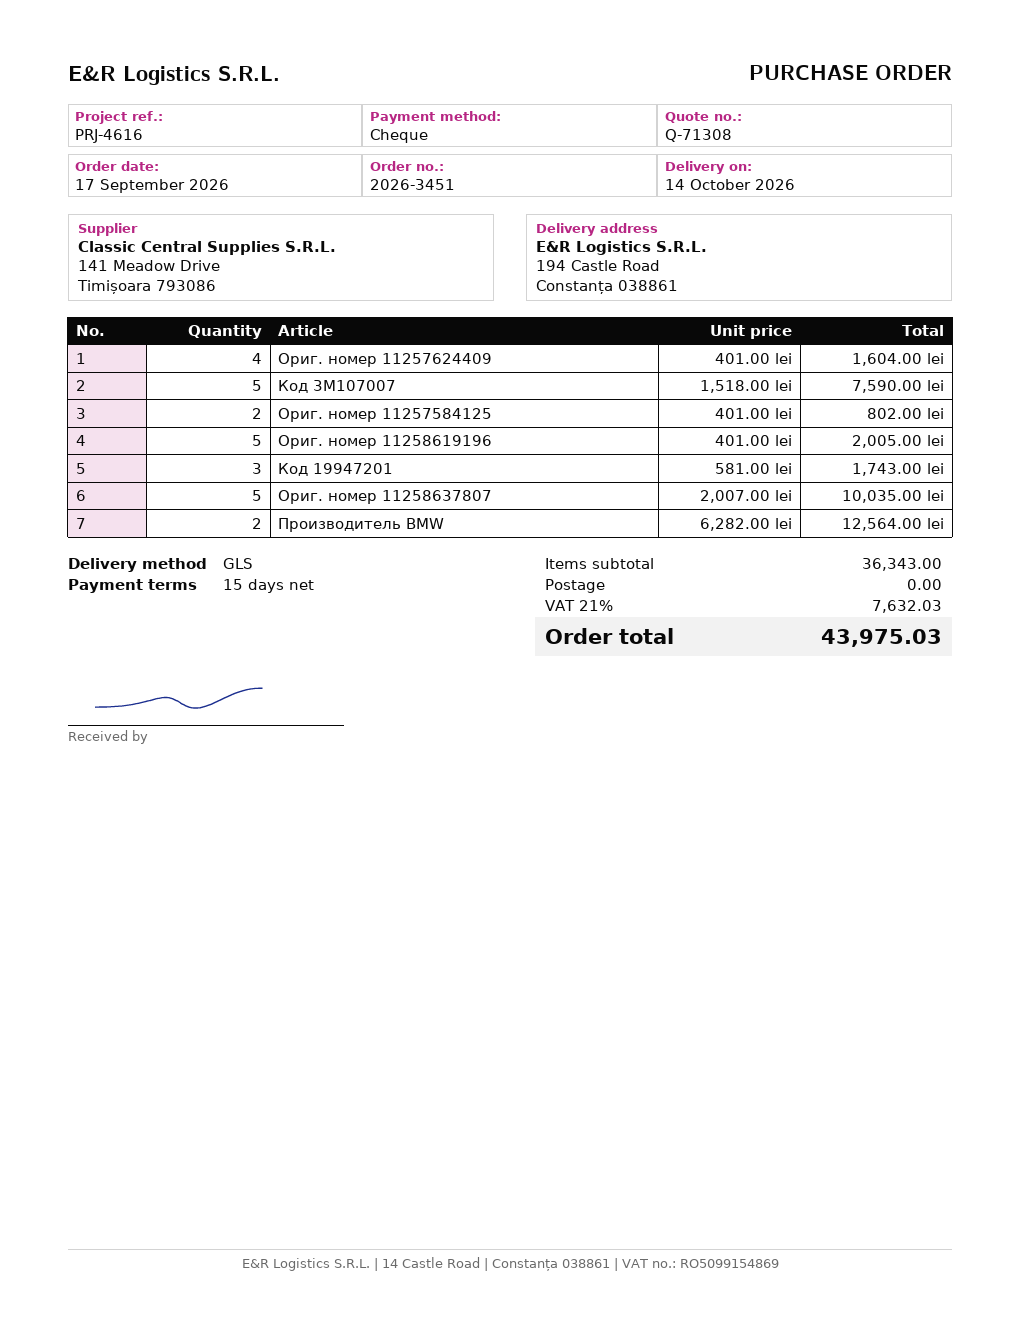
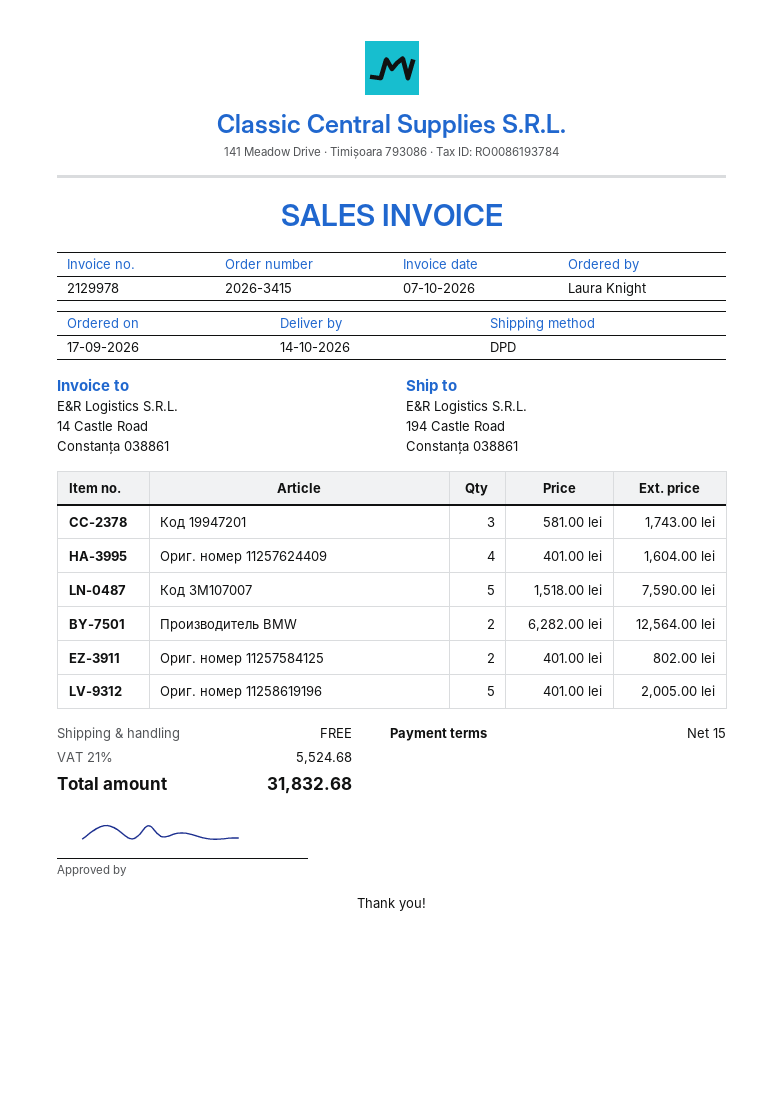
order number: 2026-3451 -> 2026-3415
shipping method: GLS -> DPD
Ориг. номер 11258637807: 5 x 2007.00 = 10035.00 -> none
tax: 21% = 7632.03 -> 21% = 5524.68
total: 43975.03 -> 31832.68

